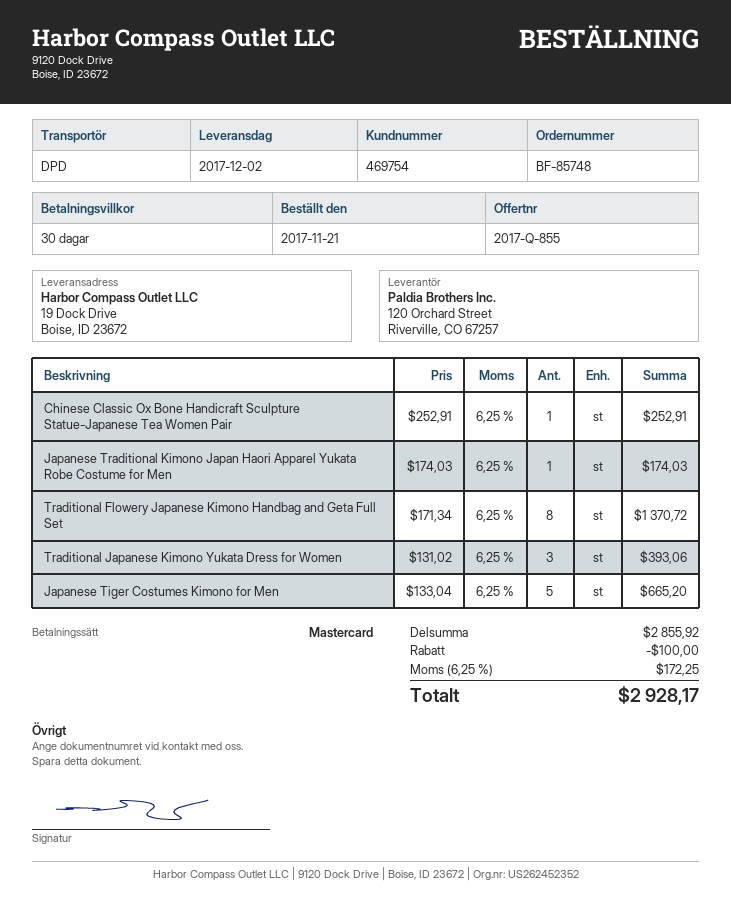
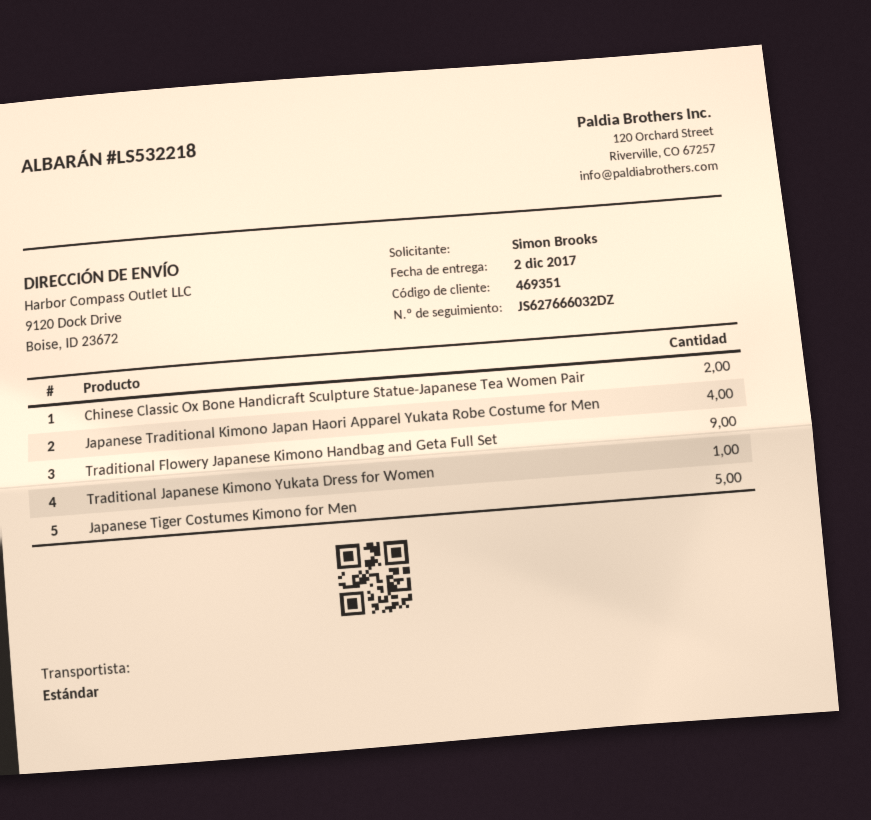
customer number: 469754 -> 469351
shipping method: DPD -> standard
ship to: 19 Dock Drive, Boise, ID 23672 -> 9120 Dock Drive, Boise, ID 23672
Chinese Classic Ox Bone Handicraft Sculpture Statue-Japanese Tea Women Pair: 1 -> 2
Japanese Traditional Kimono Japan Haori Apparel Yukata Robe Costume for Men: 1 -> 4
Traditional Flowery Japanese Kimono Handbag and Geta Full Set: 8 -> 9
Traditional Japanese Kimono Yukata Dress for Women: 3 -> 1

